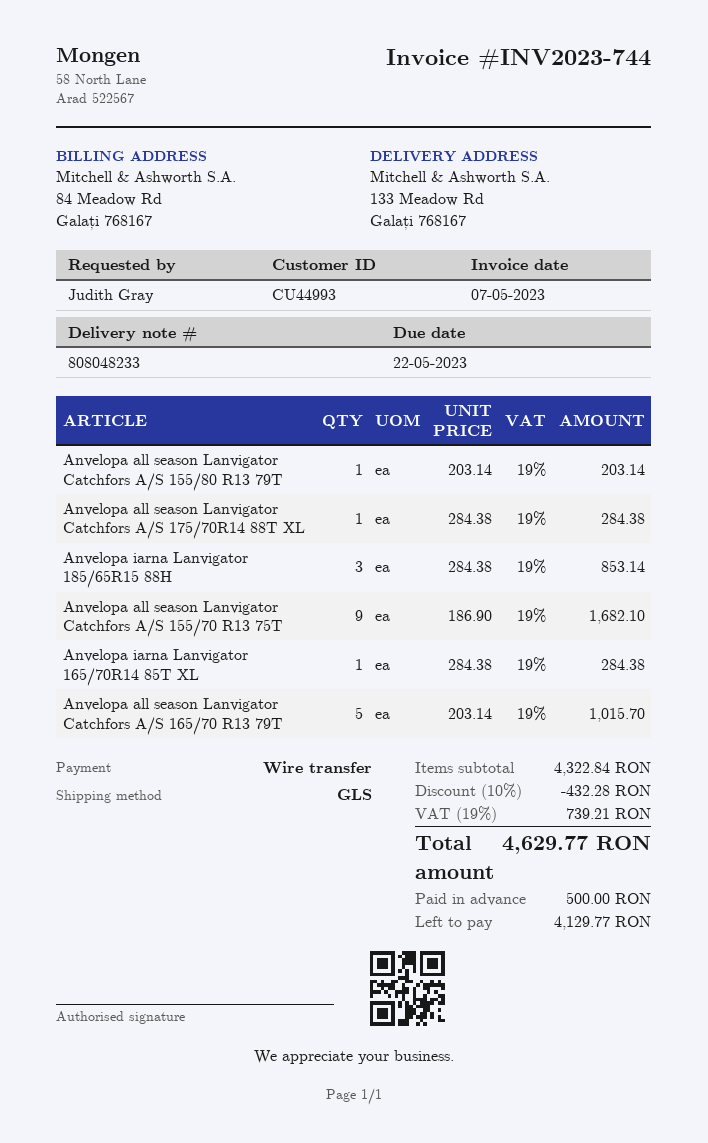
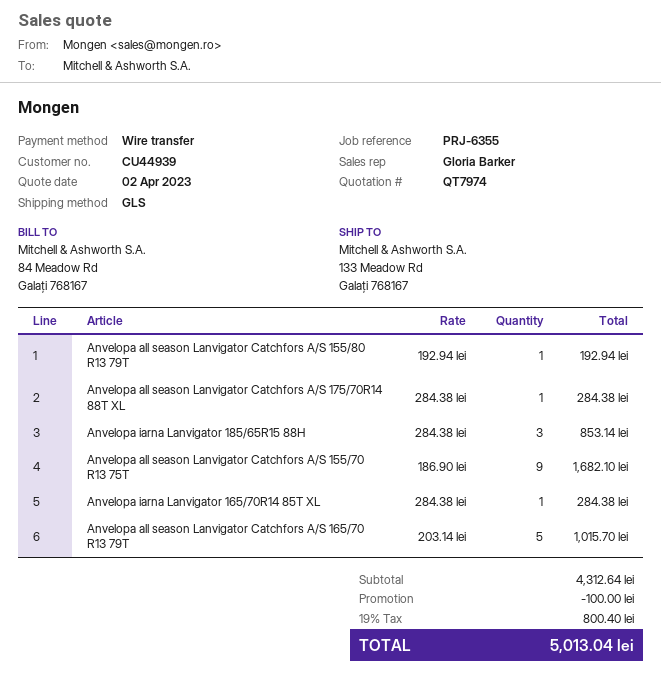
customer number: CU44993 -> CU44939
Anvelopa all season Lanvigator Catchfors A/S 155/80 R13 79T: 1 x 203.14 = 203.14 -> 1 x 192.94 = 192.94
subtotal: 4322.84 -> 4312.64
discount: 432.28 -> 100.00
tax: 19% = 739.21 -> 19% = 800.40
total: 4629.77 -> 5013.04

